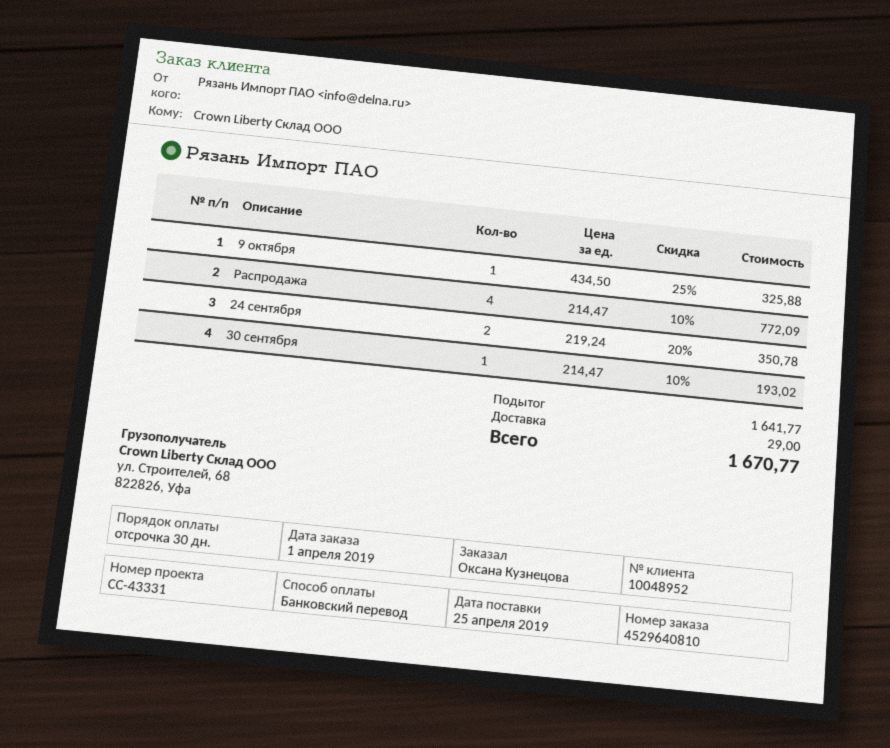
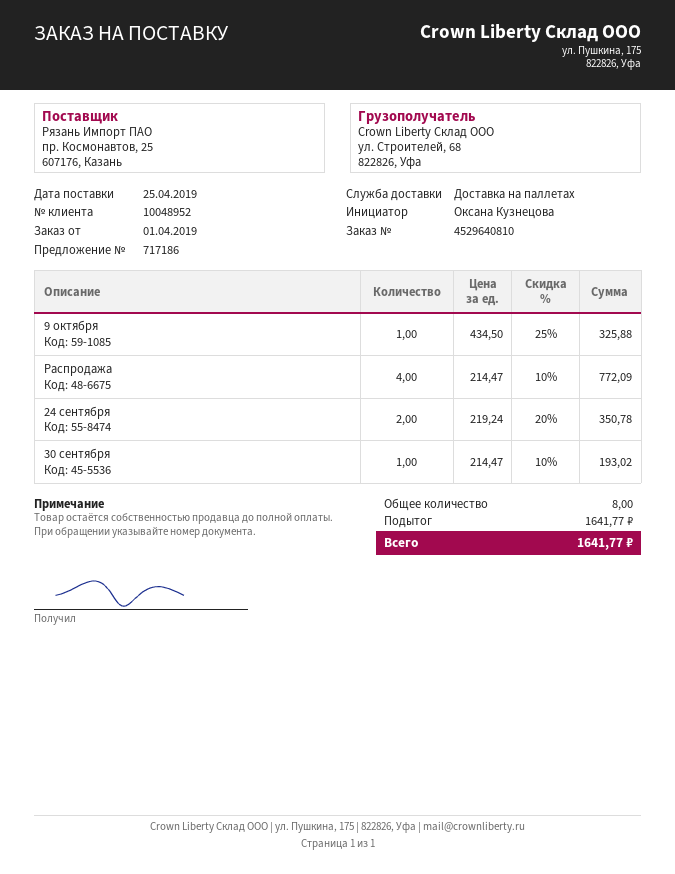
shipping: 29.00 -> none
total: 1670.77 -> 1641.77

